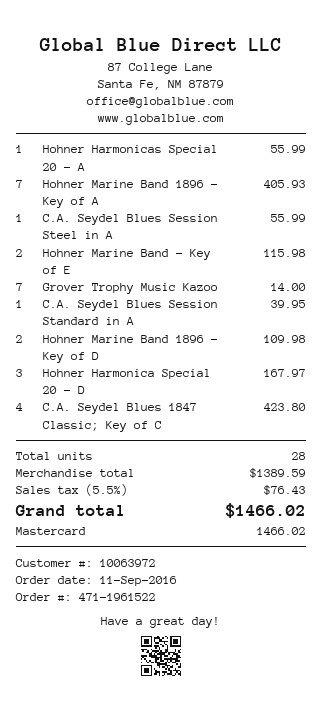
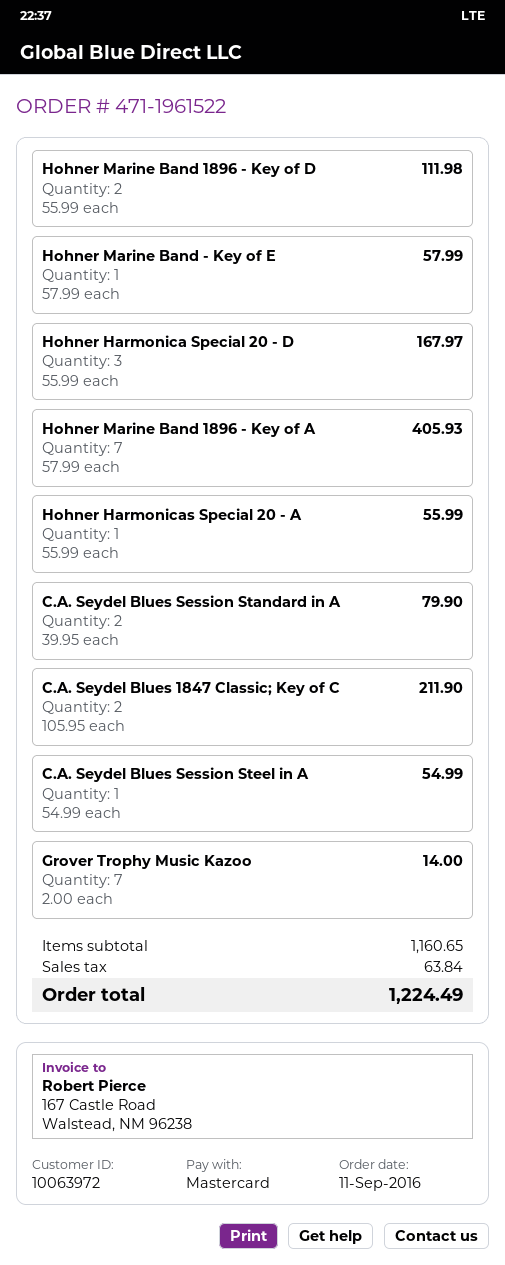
C.A. Seydel Blues Session Steel in A: 1 for 55.99 -> 1 for 54.99
Hohner Marine Band - Key of E: 2 for 115.98 -> 1 for 57.99
C.A. Seydel Blues Session Standard in A: 1 for 39.95 -> 2 for 79.90
Hohner Marine Band 1896 - Key of D: 2 for 109.98 -> 2 for 111.98
C.A. Seydel Blues 1847 Classic; Key of C: 4 for 423.80 -> 2 for 211.90
subtotal: 1389.59 -> 1160.65
tax: 76.43 -> 63.84
total: 1466.02 -> 1224.49

